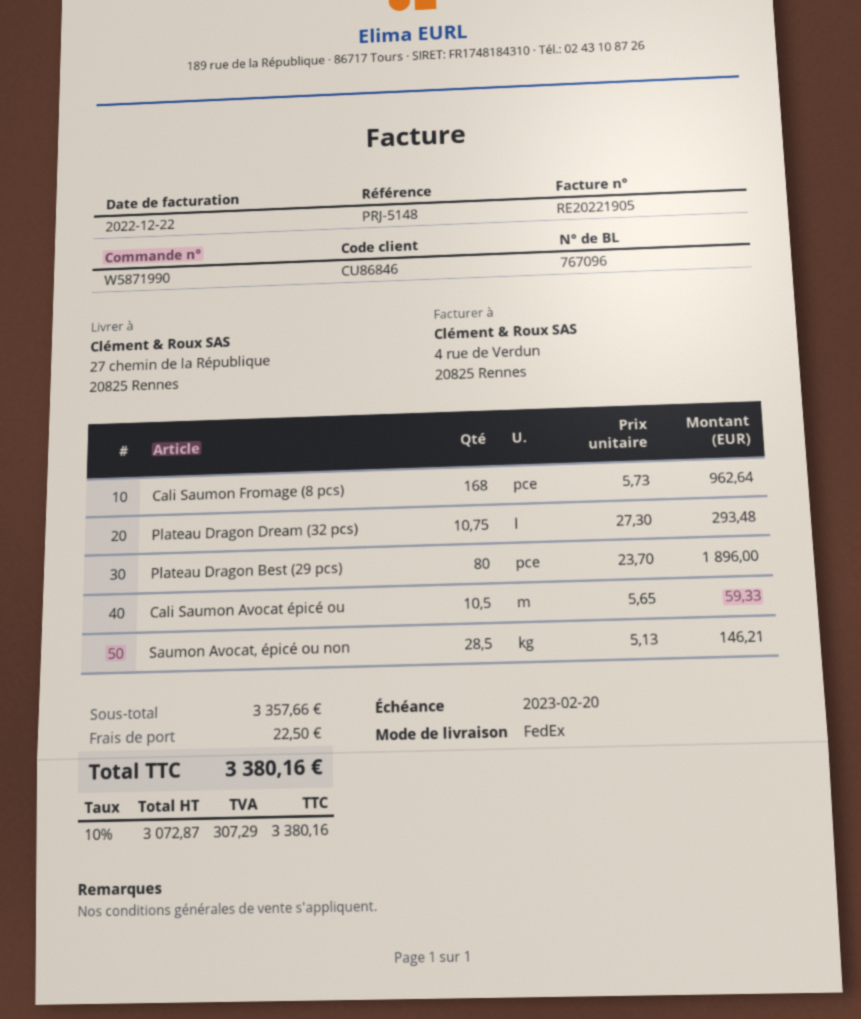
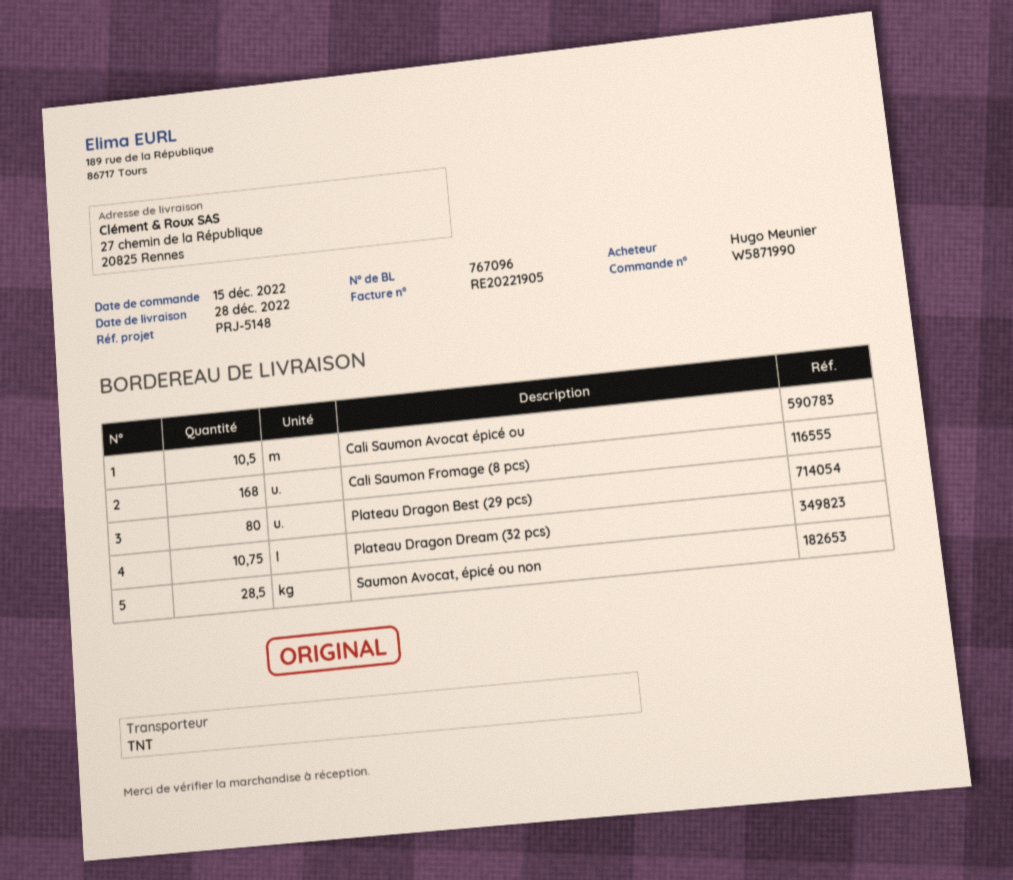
shipping method: FedEx -> TNT

